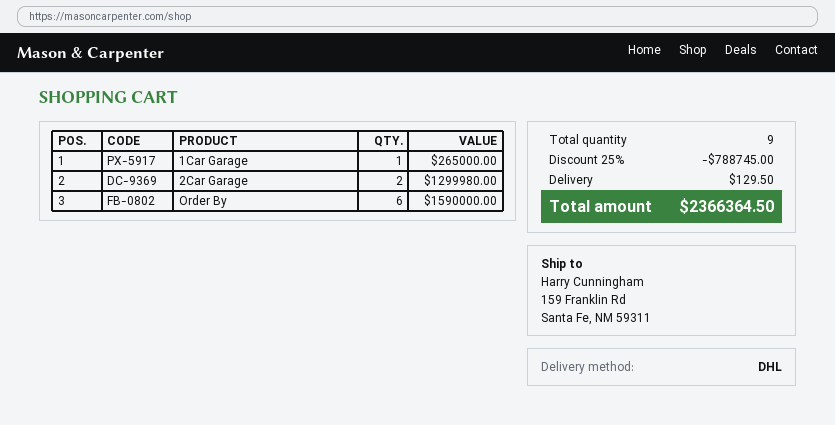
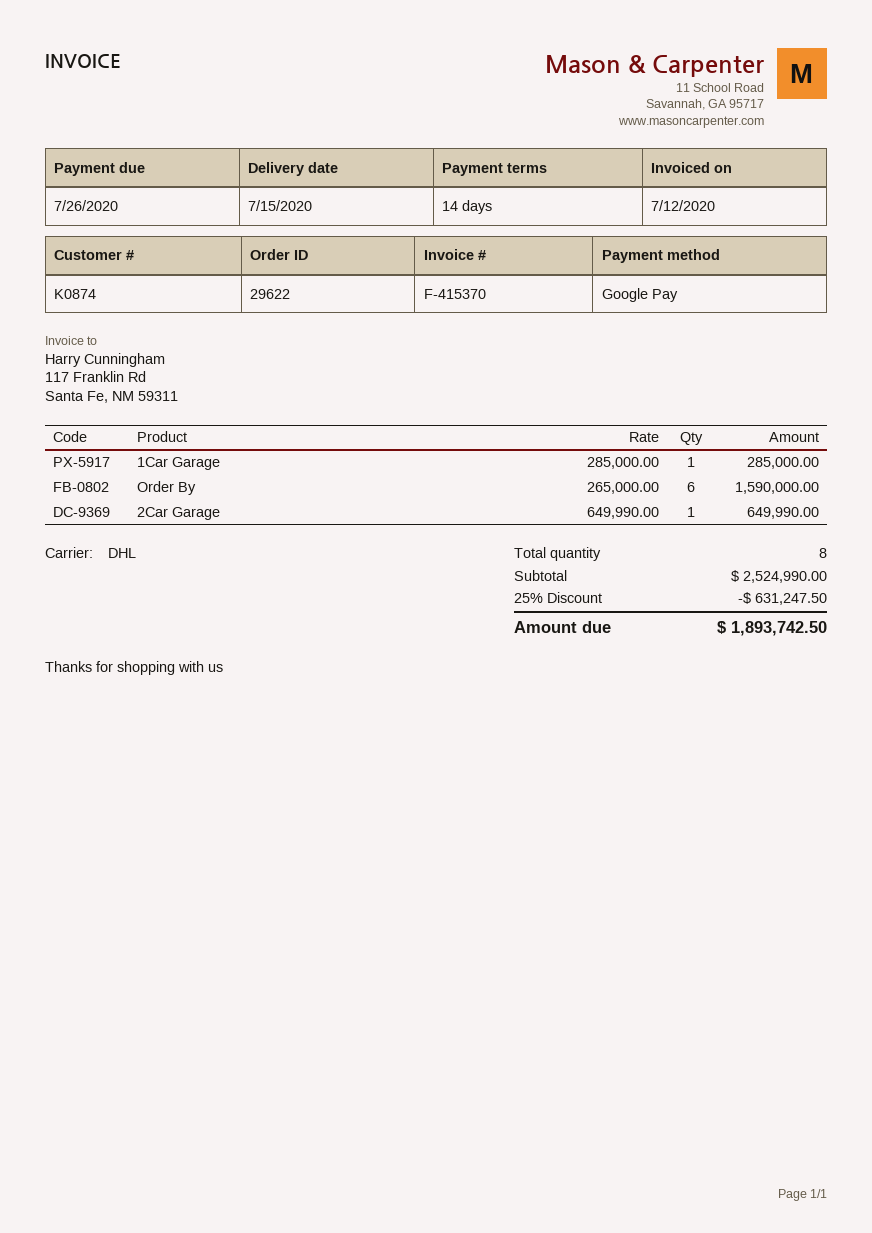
1Car Garage: 1 for 265000.00 -> 1 for 285000.00
2Car Garage: 2 for 1299980.00 -> 1 for 649990.00
total quantity: 9 -> 8
discount: 25% = 788745.00 -> 25% = 631247.50
shipping: 129.50 -> none
total: 2366364.50 -> 1893742.50

